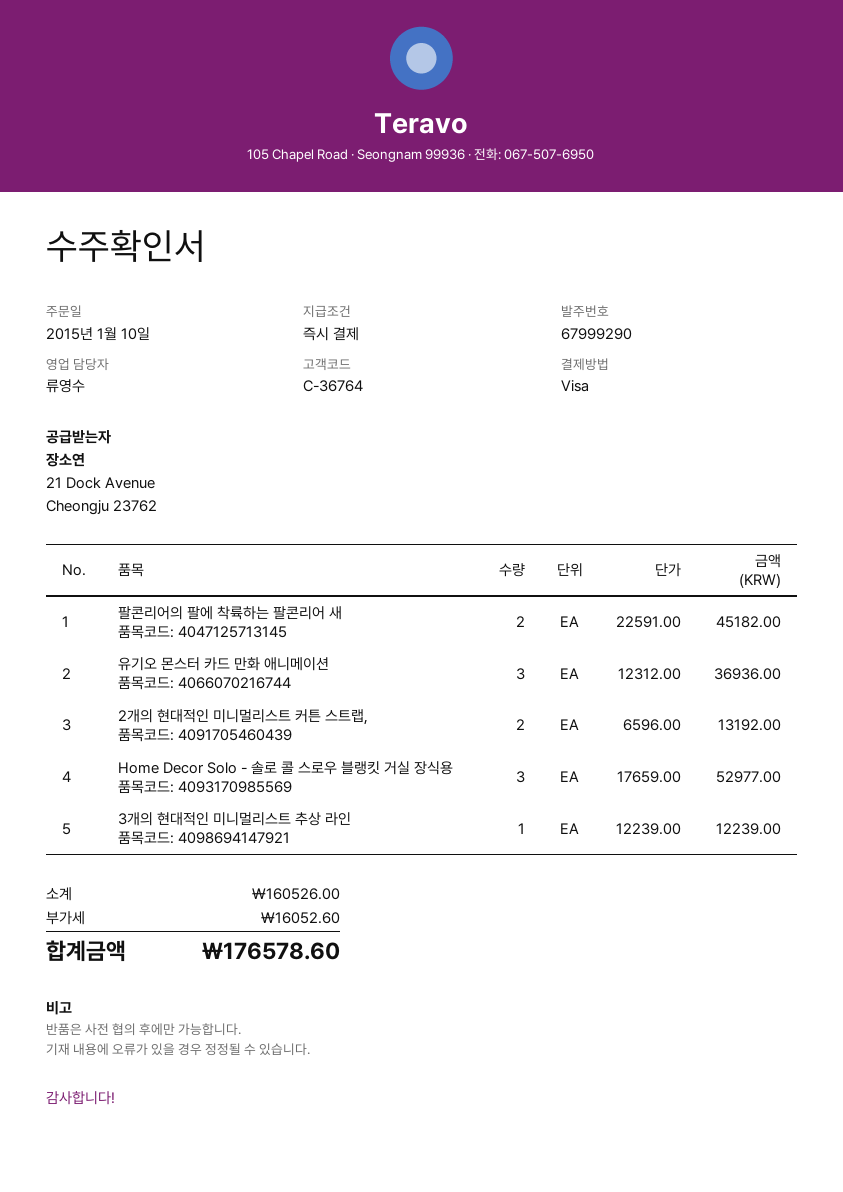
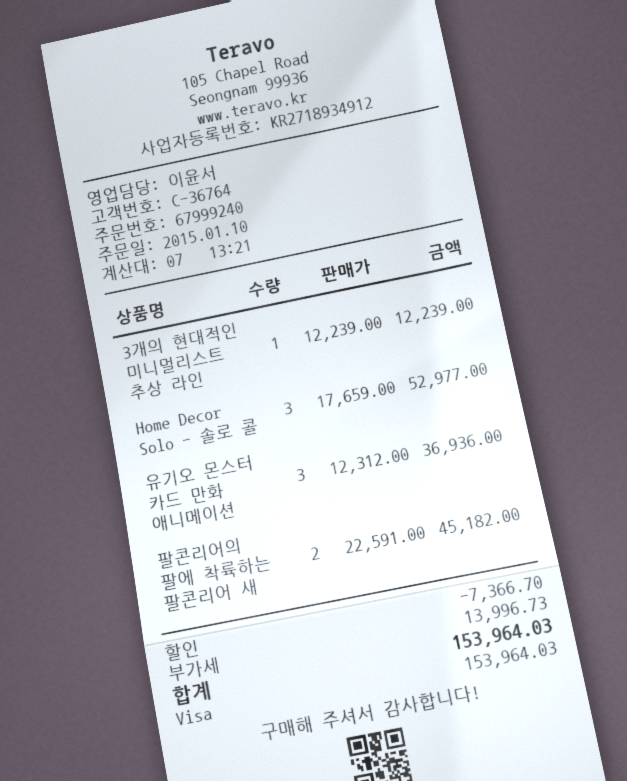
order number: 67999290 -> 67999240
sales rep: 류영수 -> 이윤서
2개의 현대적인 미니멀리스트 커튼 스트랩,: 2 x 6596.00 = 13192.00 -> none
discount: none -> 7366.70
tax: 16052.60 -> 13996.73
total: 176578.60 -> 153964.03

